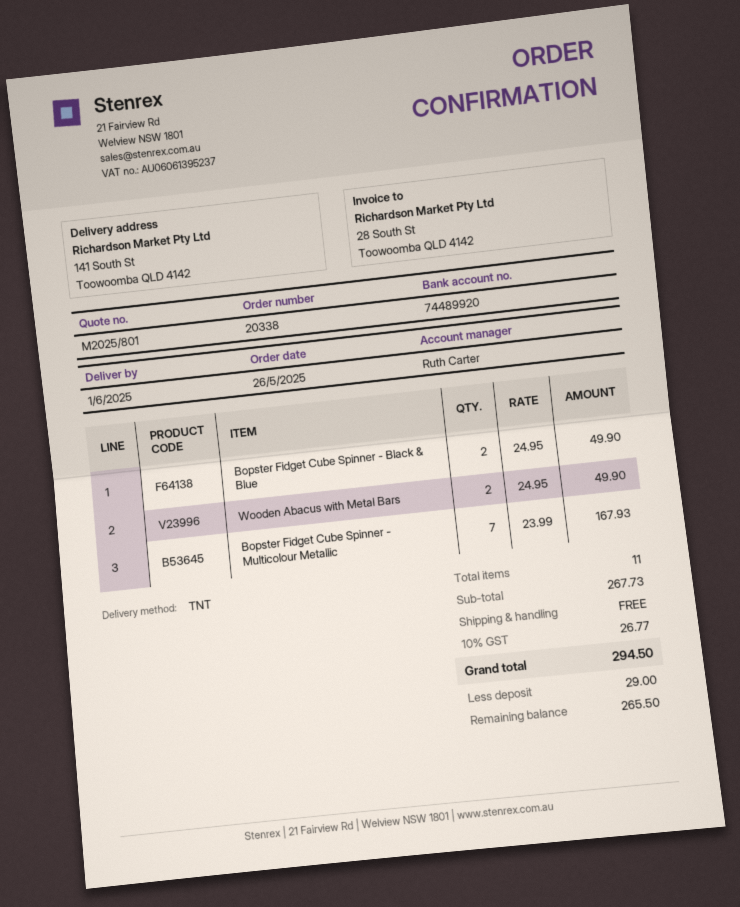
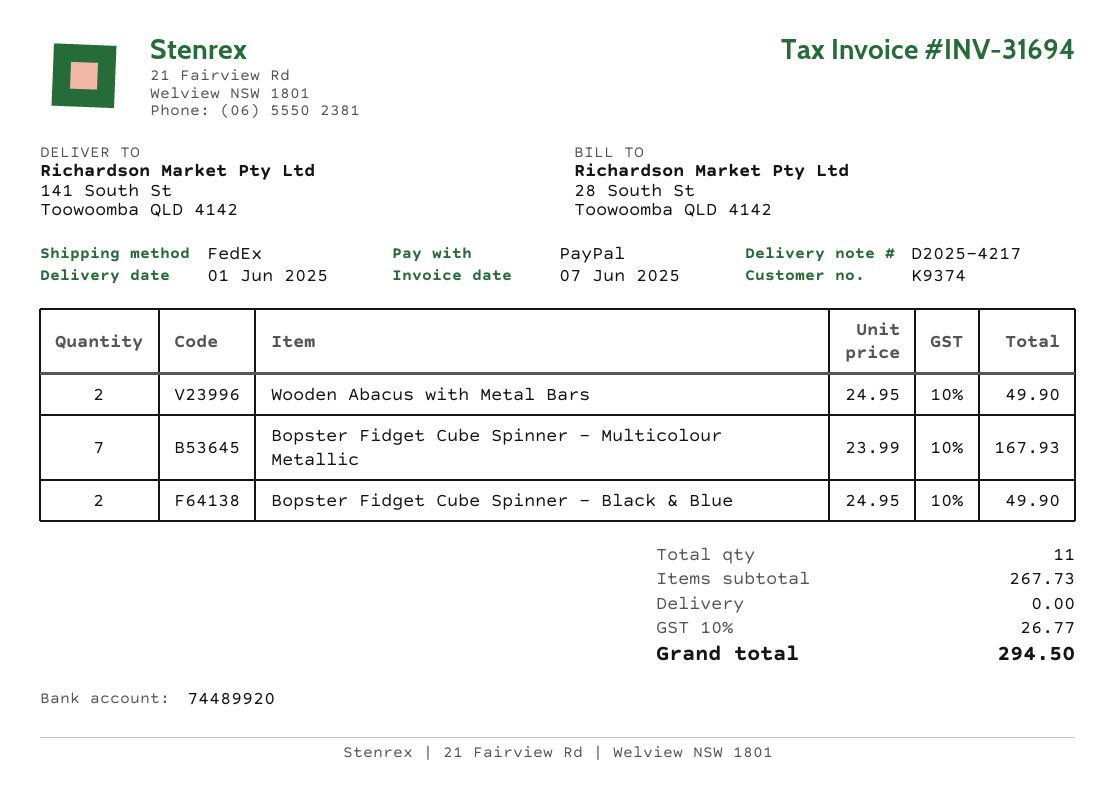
shipping method: TNT -> FedEx

